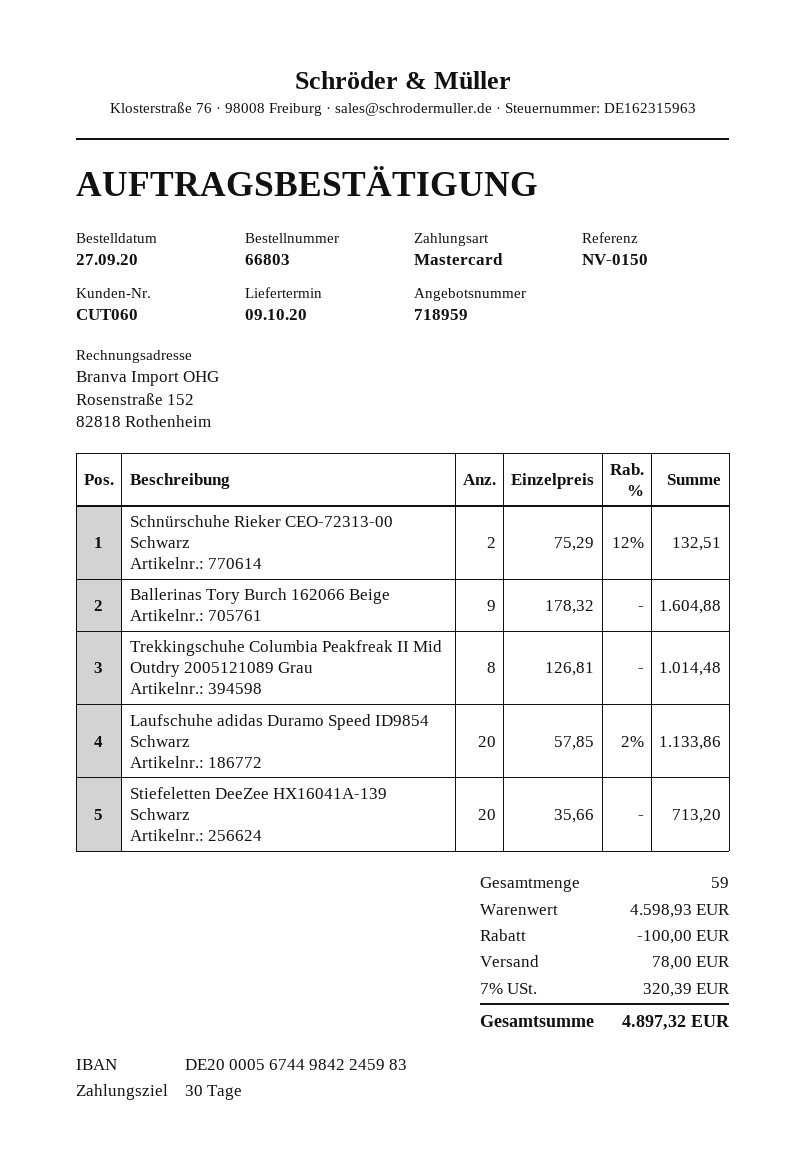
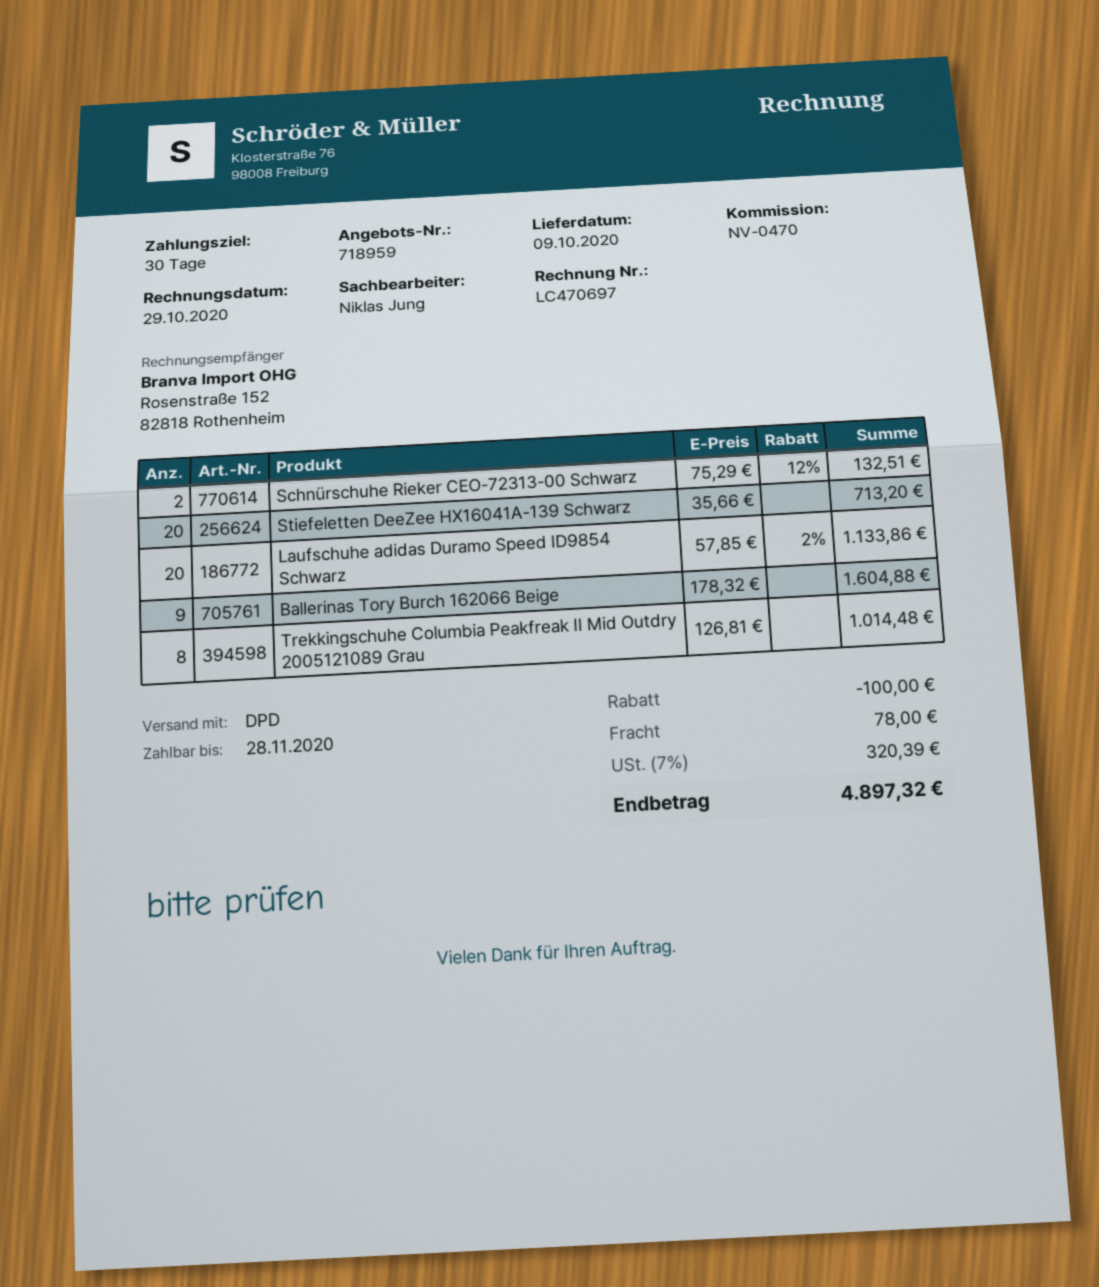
reference: NV-0150 -> NV-0470

